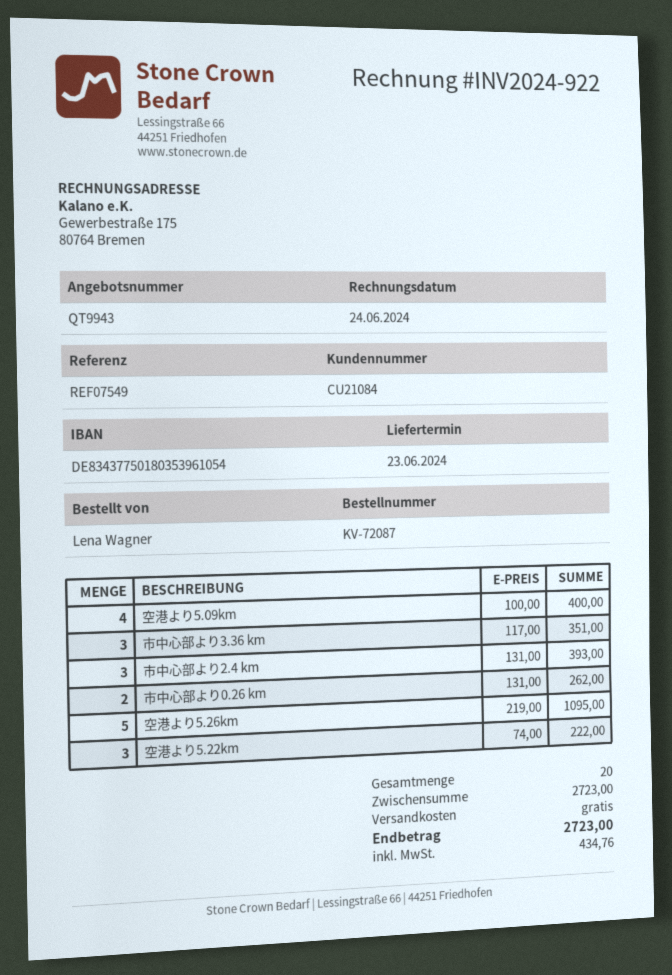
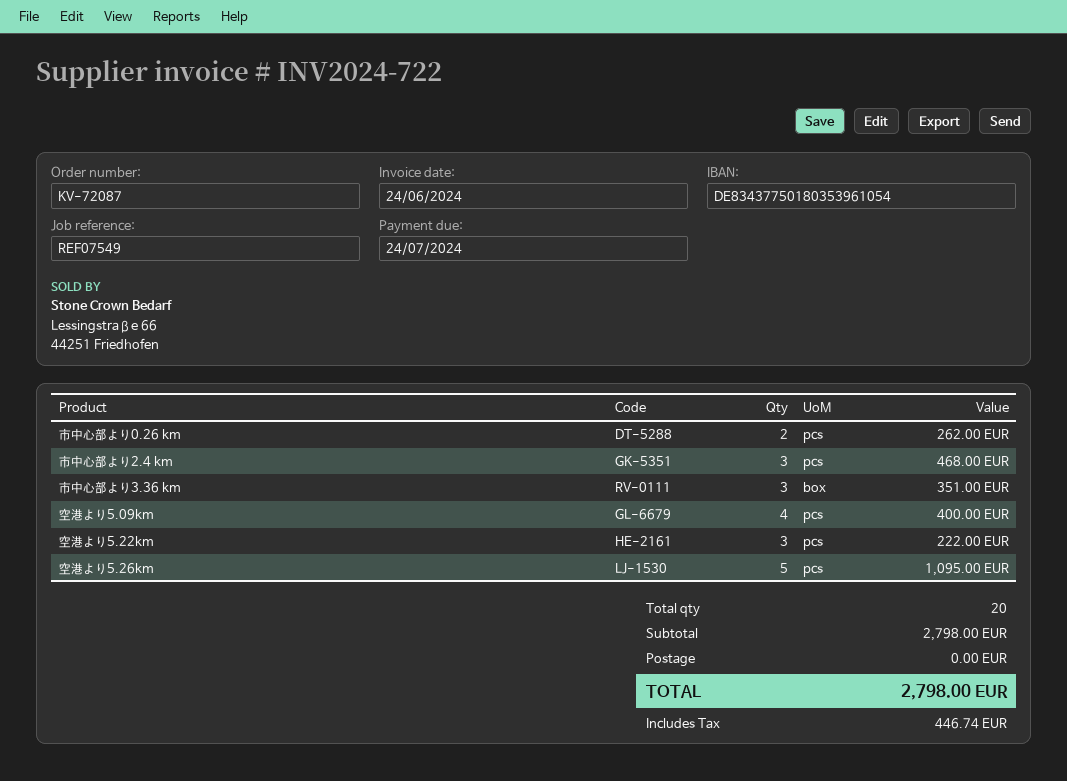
invoice number: INV2024-922 -> INV2024-722
市中心部より2.4 km: 3 for 393.00 -> 3 for 468.00
subtotal: 2723.00 -> 2798.00
tax: 434.76 -> 446.74
total: 2723.00 -> 2798.00

